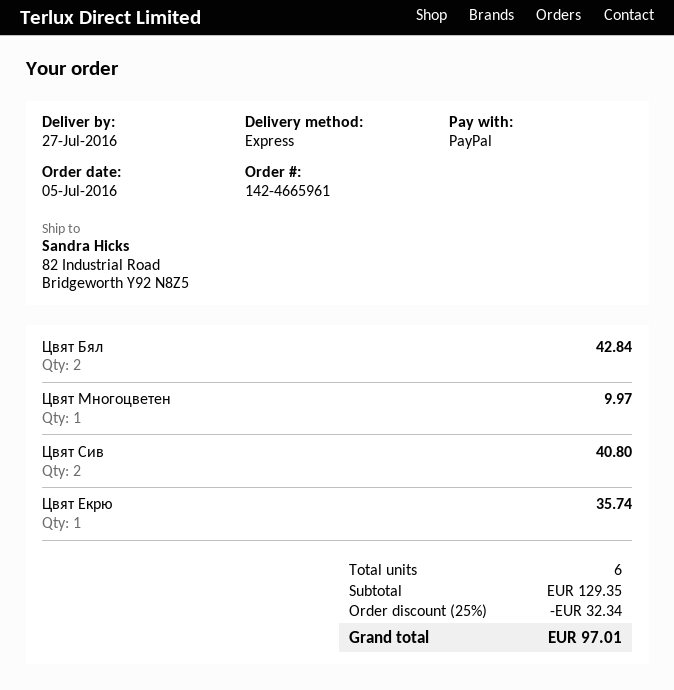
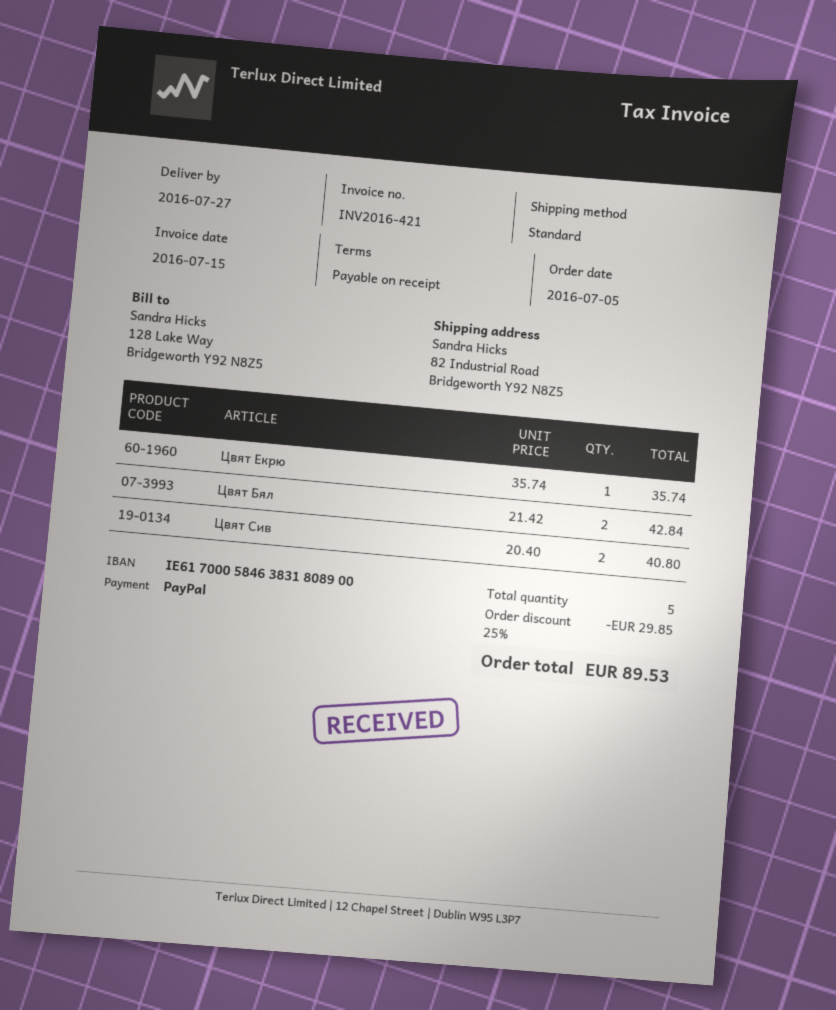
shipping method: express -> standard
Цвят Многоцветен: 1 for 9.97 -> none
total quantity: 6 -> 5
discount: 25% = 32.34 -> 25% = 29.85
total: 97.01 -> 89.53

